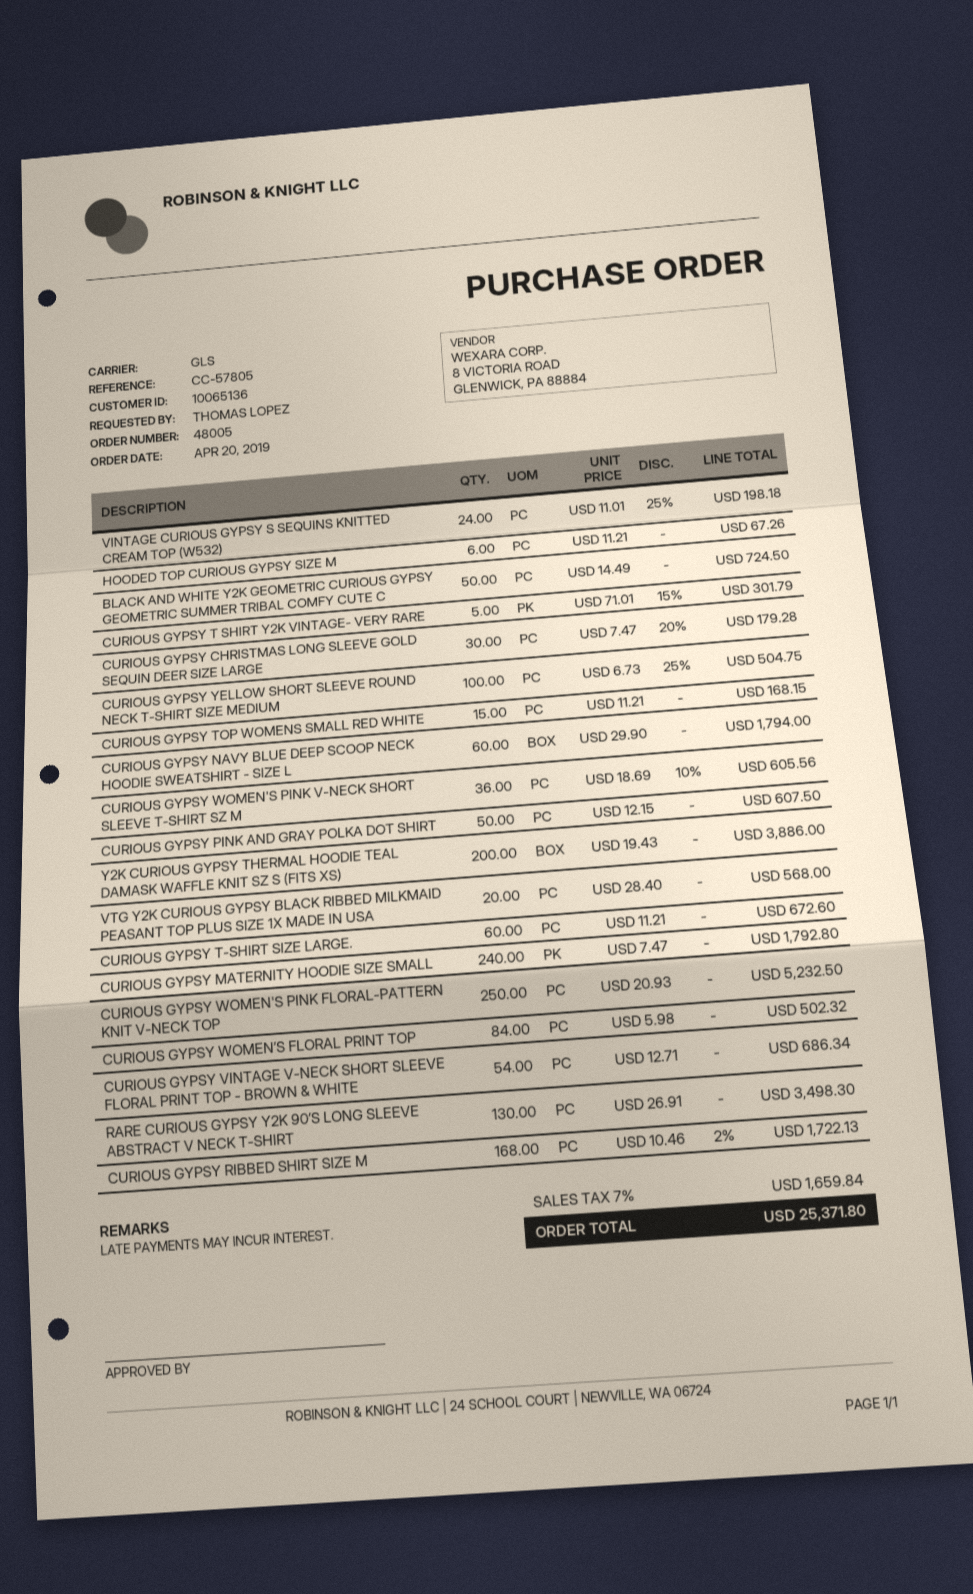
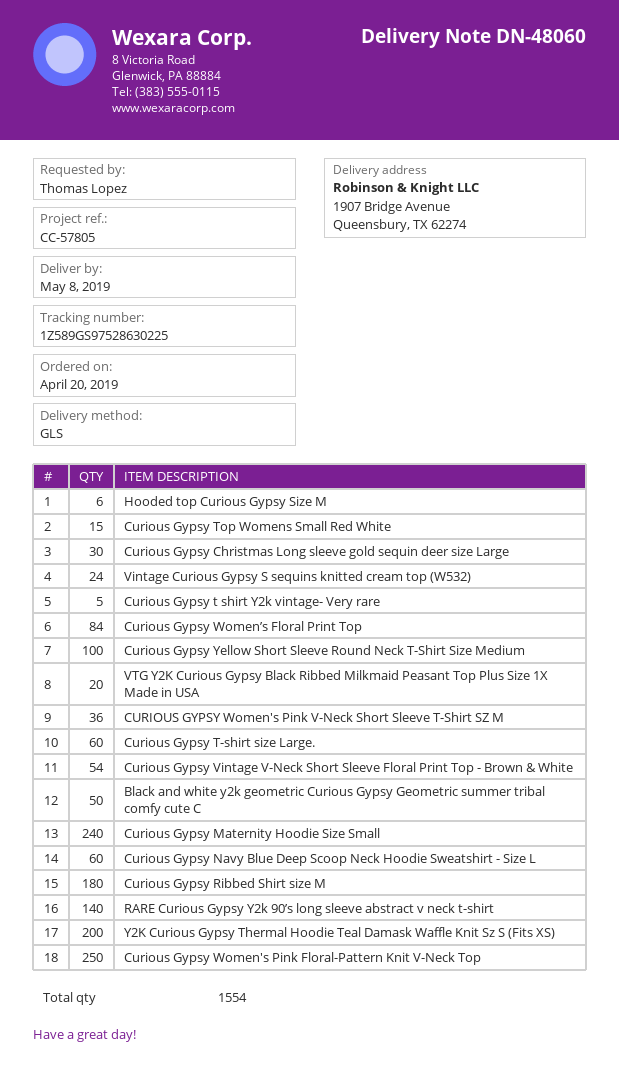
CURIOUS GYPSY PINK AND GRAY POLKA DOT SHIRT: 50 -> none
RARE CURIOUS GYPSY Y2K 90’S LONG SLEEVE ABSTRACT V NECK T-SHIRT: 130 -> 140
CURIOUS GYPSY RIBBED SHIRT SIZE M: 168 -> 180

